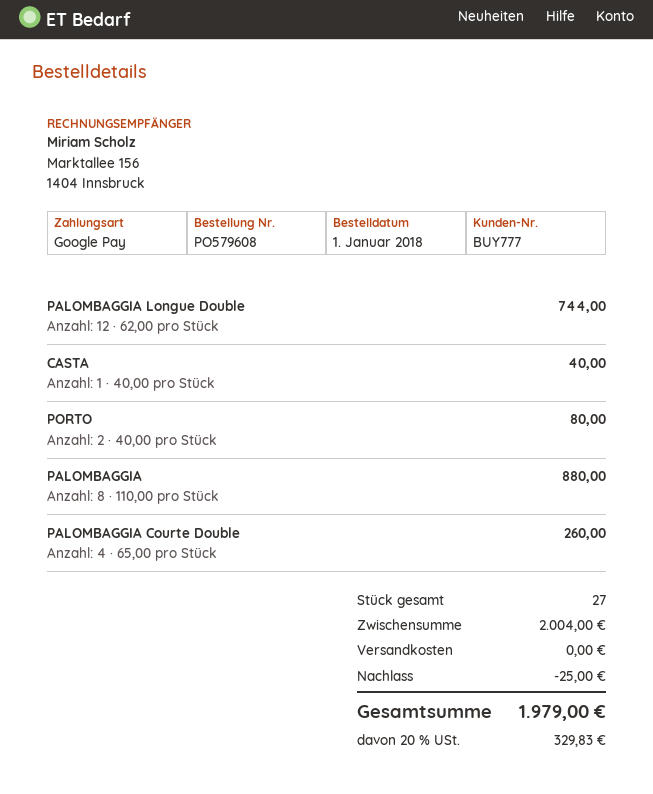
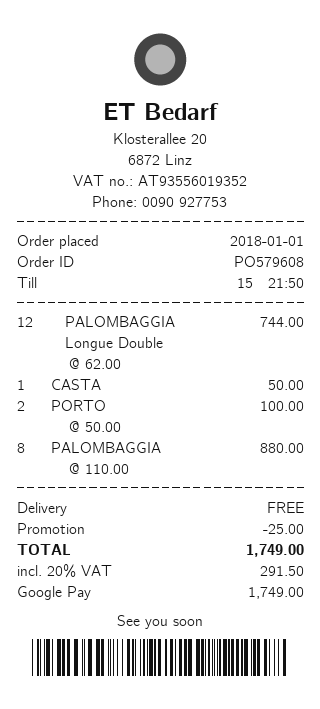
CASTA: 1 x 40.00 = 40.00 -> 1 x 50.00 = 50.00
PORTO: 2 x 40.00 = 80.00 -> 2 x 50.00 = 100.00
PALOMBAGGIA Courte Double: 4 x 65.00 = 260.00 -> none
tax: 20% = 329.83 -> 20% = 291.50
total: 1979.00 -> 1749.00

